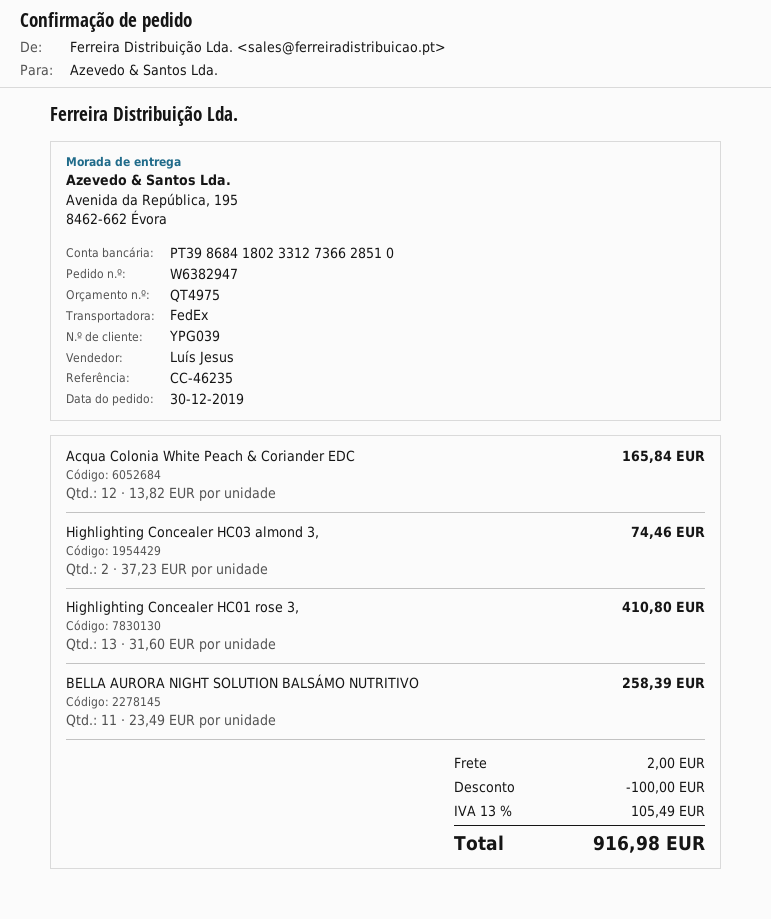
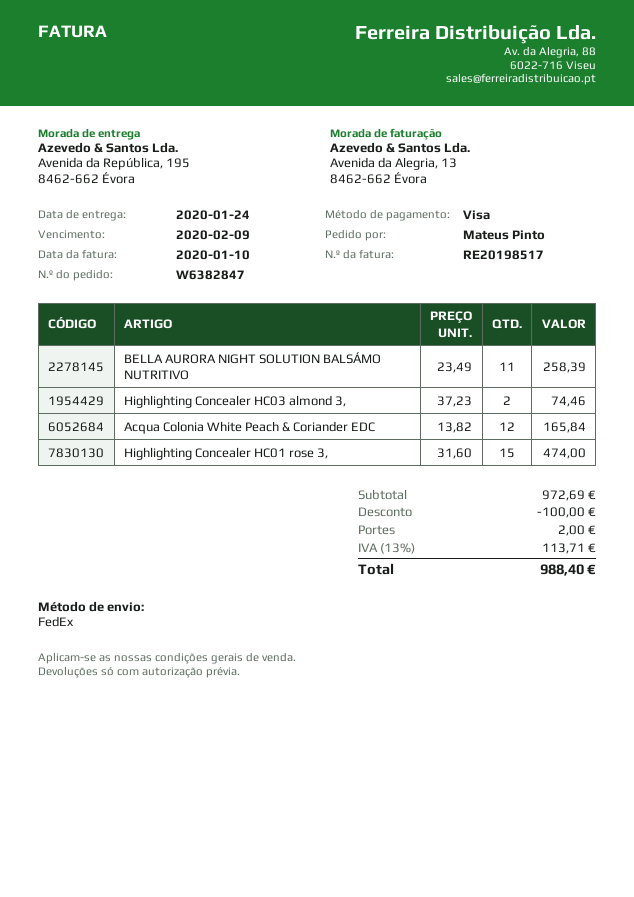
order number: W6382947 -> W6382847
Highlighting Concealer HC01 rose 3,: 13 x 31.60 = 410.80 -> 15 x 31.60 = 474.00
tax: 13% = 105.49 -> 13% = 113.71
total: 916.98 -> 988.40

